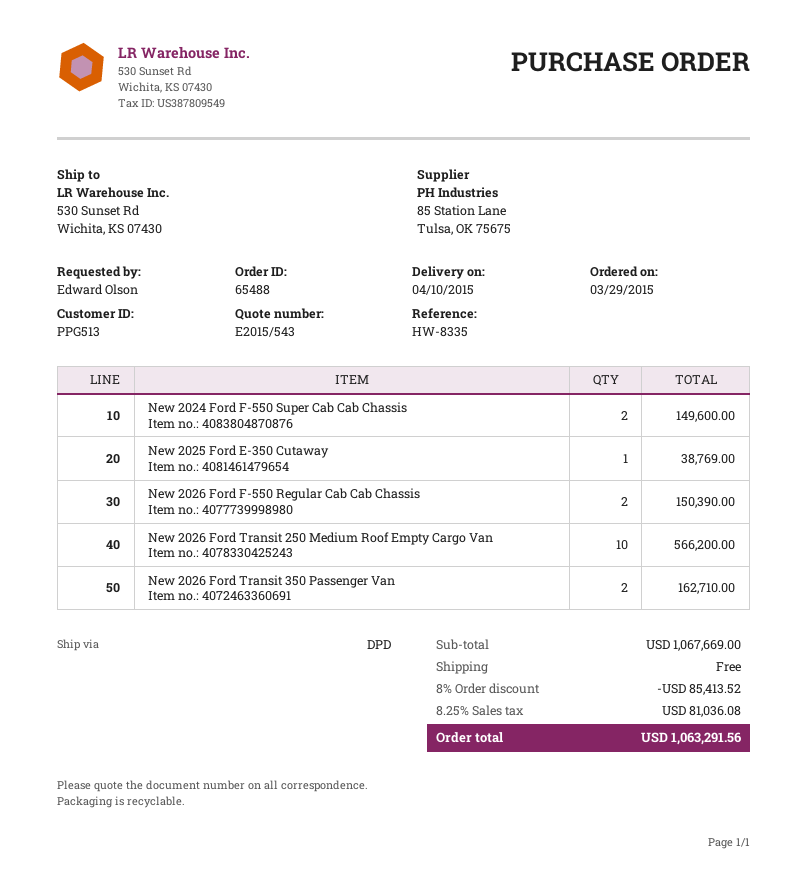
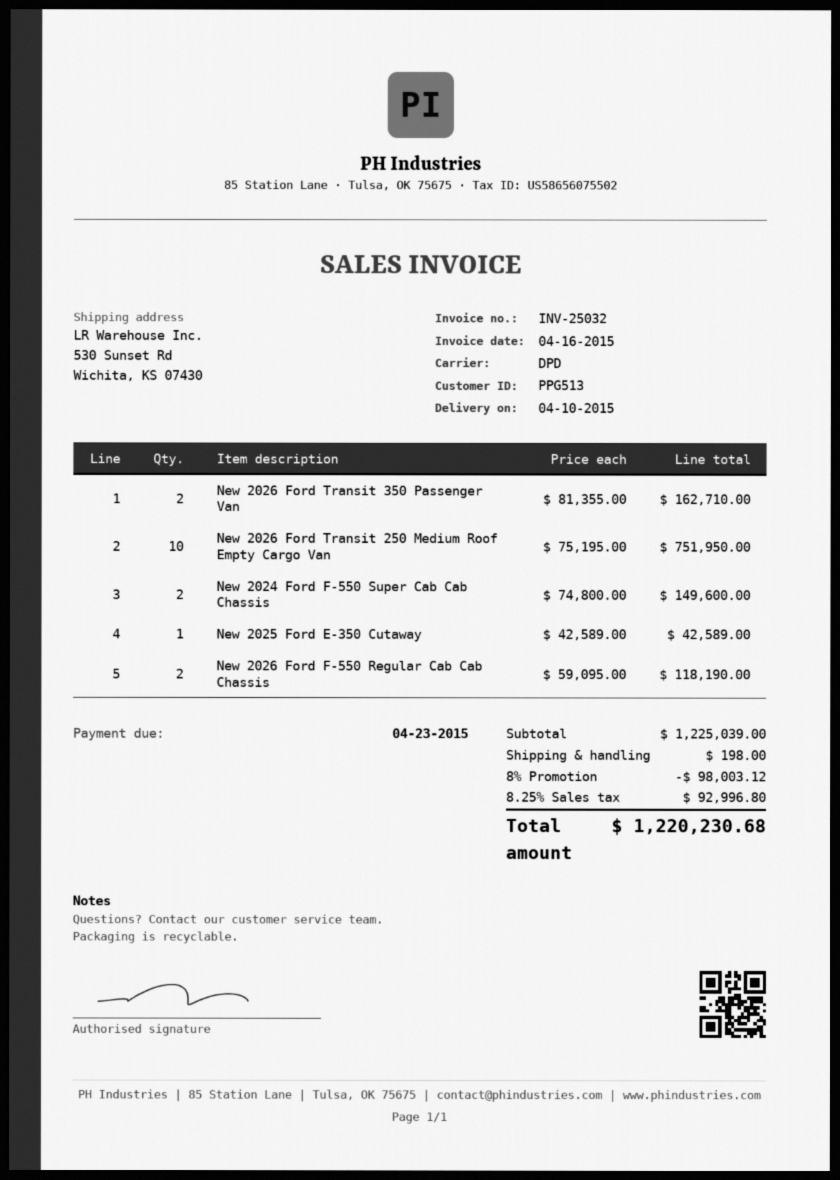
New 2025 Ford E-350 Cutaway: 1 for 38769.00 -> 1 for 42589.00
New 2026 Ford F-550 Regular Cab Cab Chassis: 2 for 150390.00 -> 2 for 118190.00
New 2026 Ford Transit 250 Medium Roof Empty Cargo Van: 10 for 566200.00 -> 10 for 751950.00
subtotal: 1067669.00 -> 1225039.00
discount: 8% = 85413.52 -> 8% = 98003.12
shipping: 0.00 -> 198.00
tax: 8.25% = 81036.08 -> 8.25% = 92996.80
total: 1063291.56 -> 1220230.68

